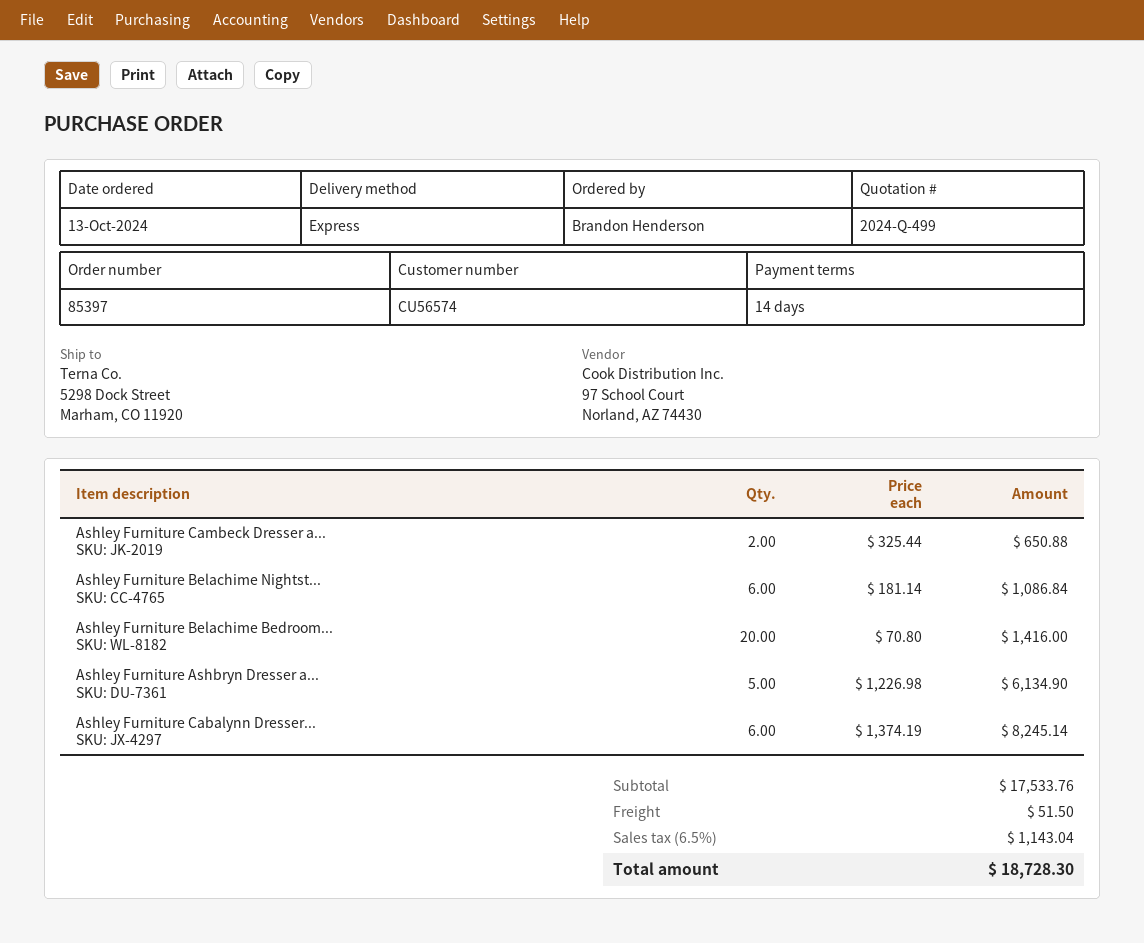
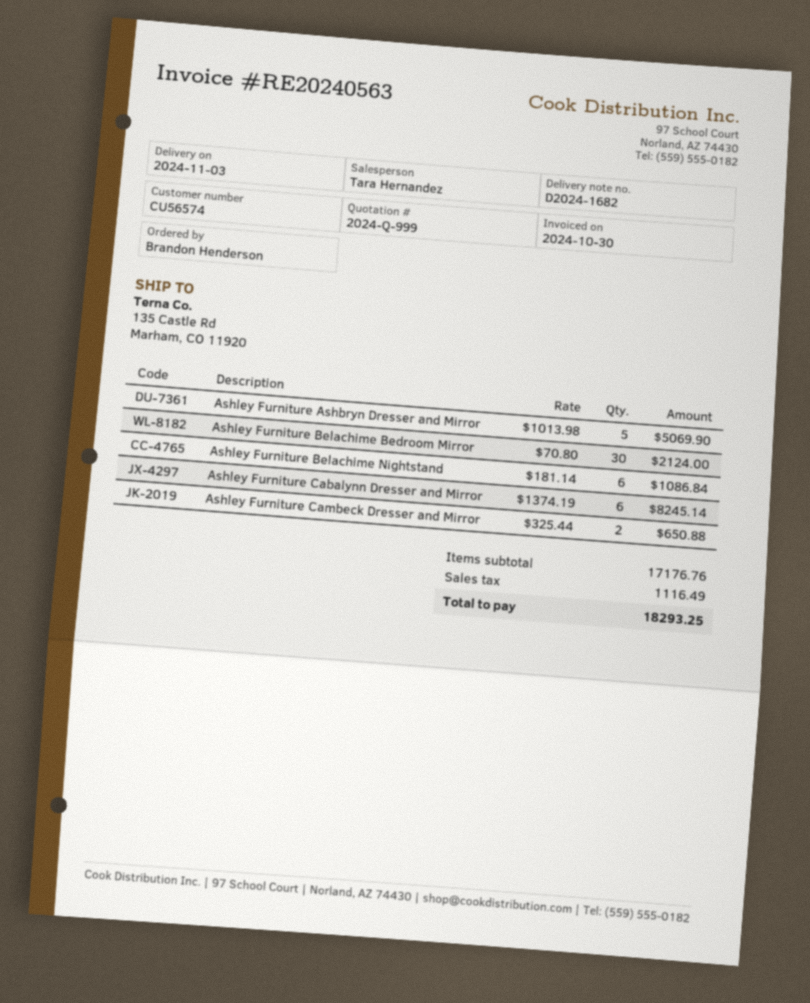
quote number: 2024-Q-499 -> 2024-Q-999
ship to: 5298 Dock Street, Marham, CO 11920 -> 135 Castle Rd, Marham, CO 11920
Ashley Furniture Belachime Bedroom...: 20 x 70.80 = 1416.00 -> 30 x 70.80 = 2124.00
Ashley Furniture Ashbryn Dresser a...: 5 x 1226.98 = 6134.90 -> 5 x 1013.98 = 5069.90
subtotal: 17533.76 -> 17176.76
shipping: 51.50 -> none
tax: 1143.04 -> 1116.49
total: 18728.30 -> 18293.25

